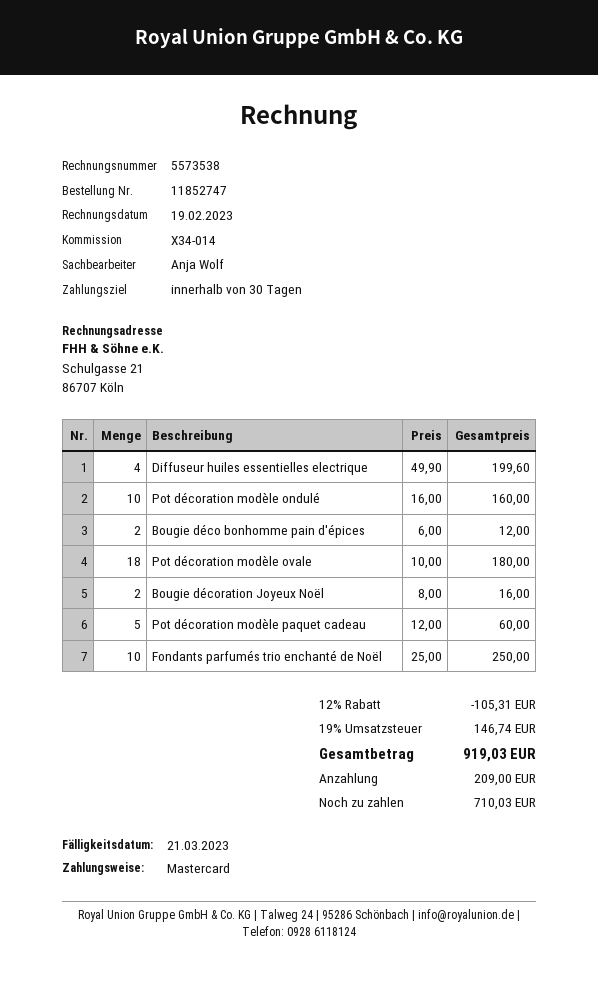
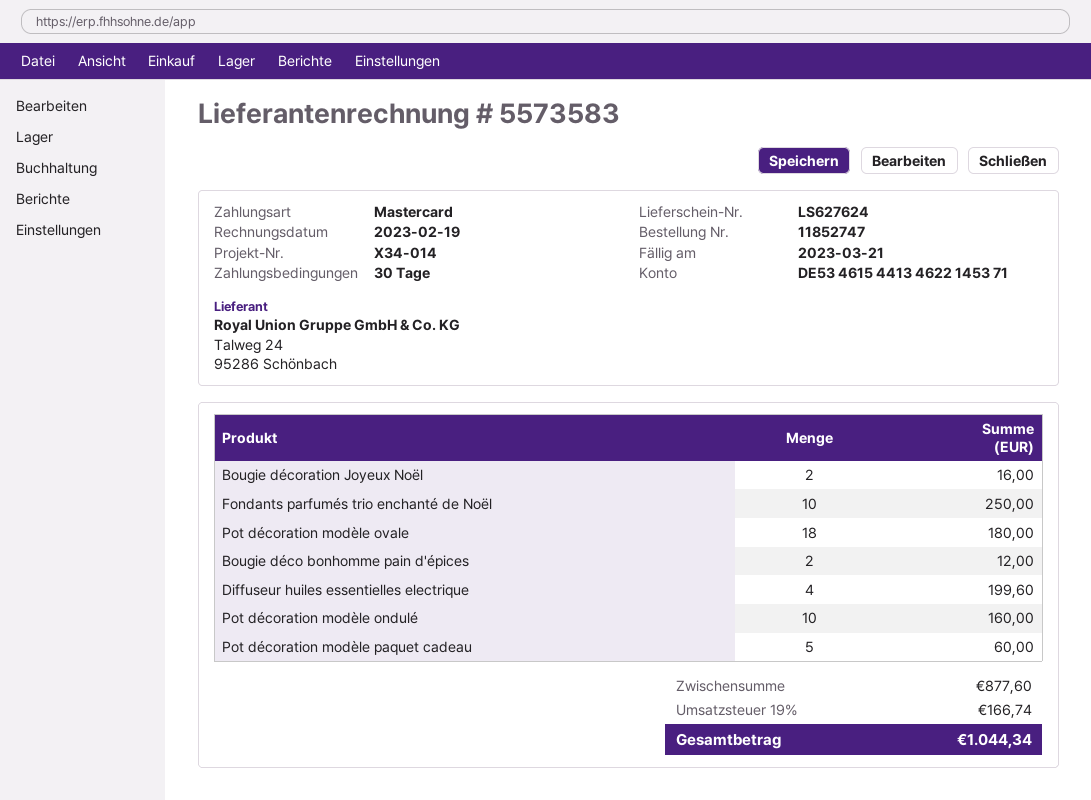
invoice number: 5573538 -> 5573583
discount: 12% = 105.31 -> none
tax: 19% = 146.74 -> 19% = 166.74
total: 919.03 -> 1044.34

